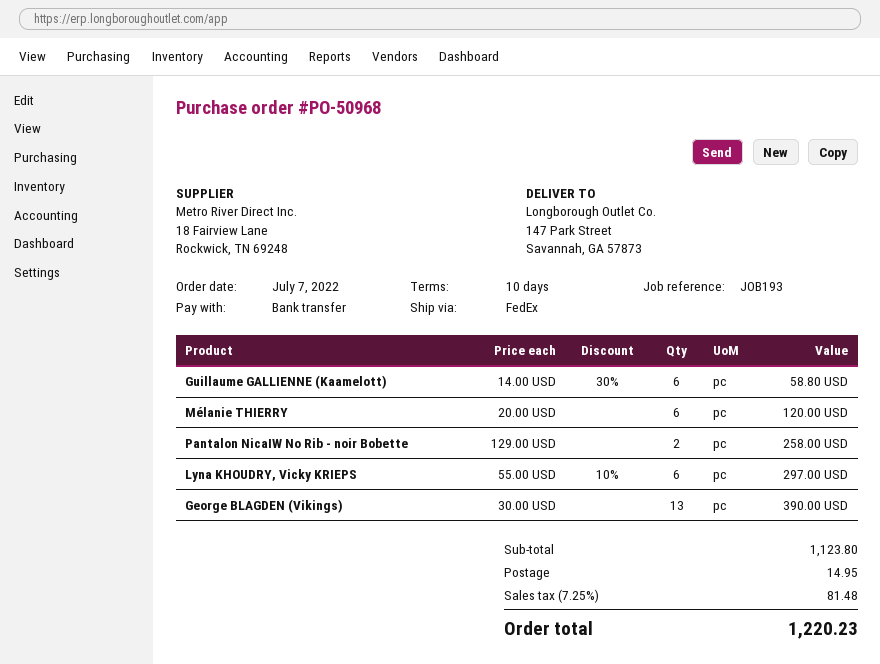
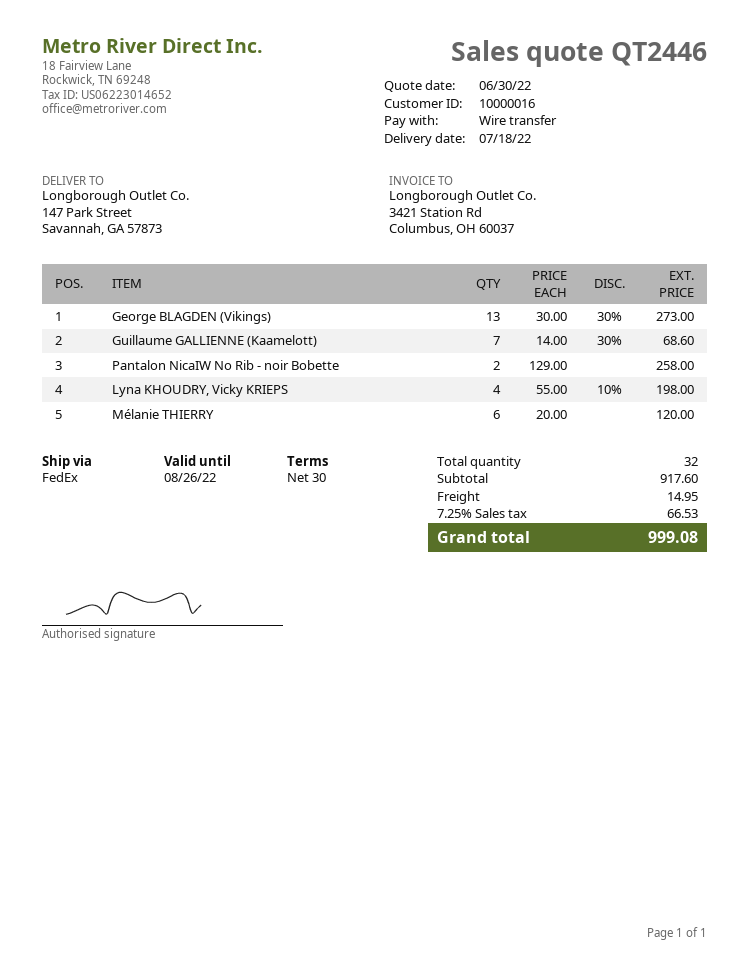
payment terms: 10 days -> 30 days
Guillaume GALLIENNE (Kaamelott): 6 x 14.00 - 30% = 58.80 -> 7 x 14.00 - 30% = 68.60
Lyna KHOUDRY, Vicky KRIEPS: 6 x 55.00 - 10% = 297.00 -> 4 x 55.00 - 10% = 198.00
George BLAGDEN (Vikings): 13 x 30.00 = 390.00 -> 13 x 30.00 - 30% = 273.00
subtotal: 1123.80 -> 917.60
tax: 7.25% = 81.48 -> 7.25% = 66.53
total: 1220.23 -> 999.08

